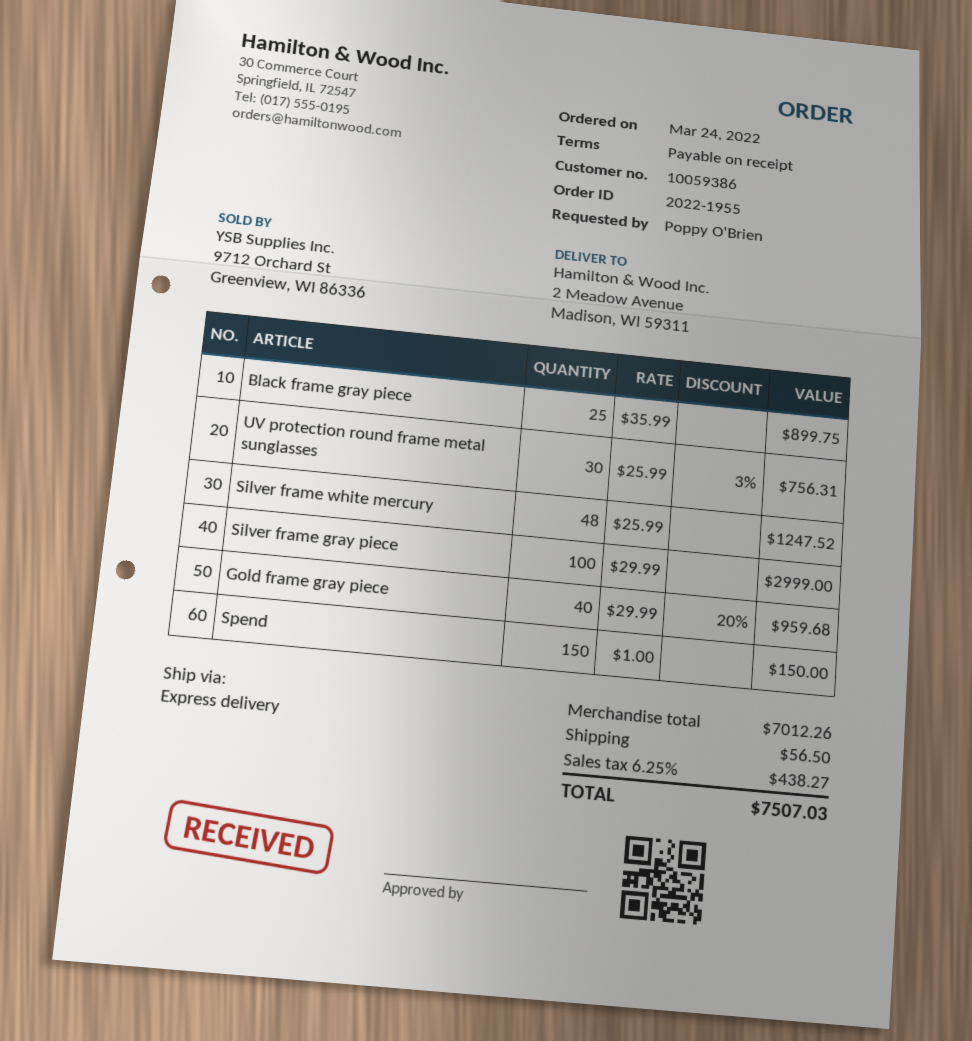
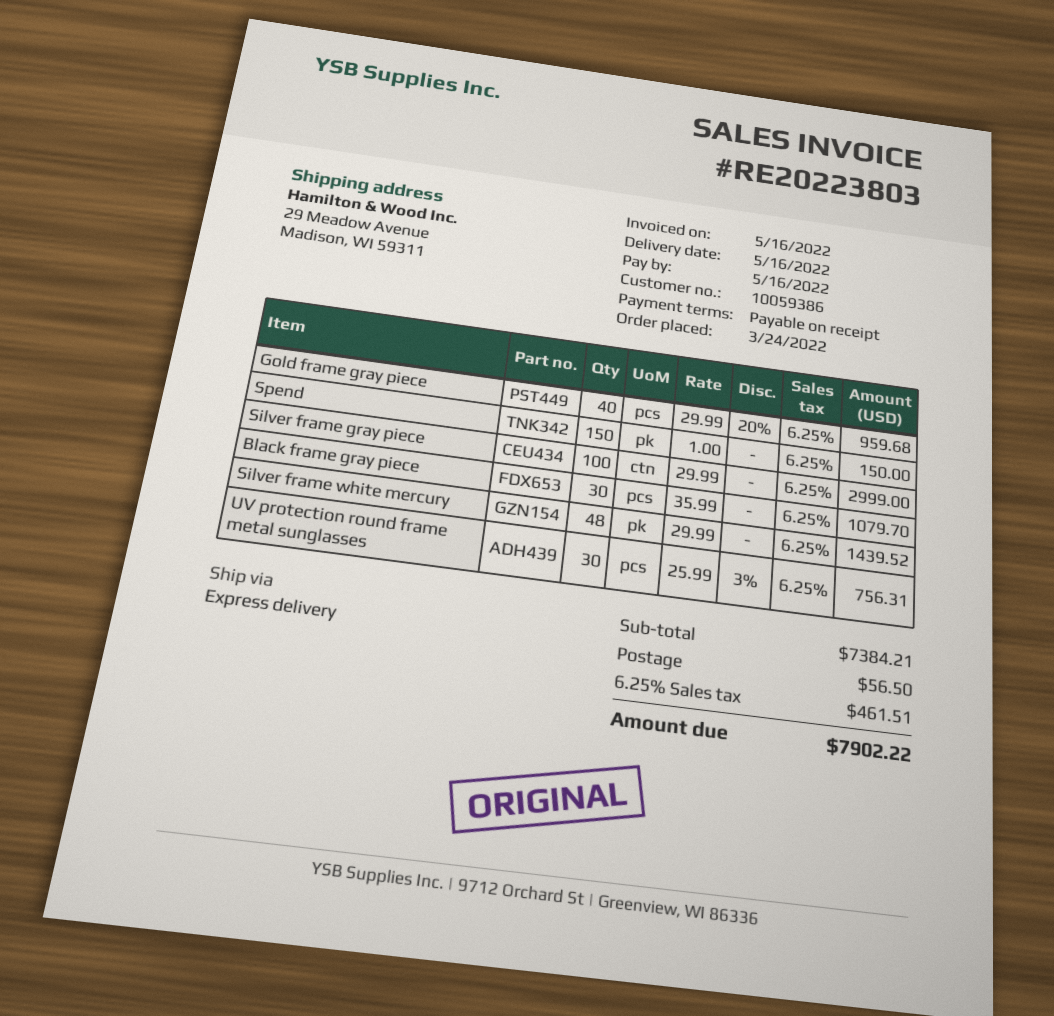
ship to: 2 Meadow Avenue, Madison, WI 59311 -> 29 Meadow Avenue, Madison, WI 59311
Black frame gray piece: 25 x 35.99 = 899.75 -> 30 x 35.99 = 1079.70
Silver frame white mercury: 48 x 25.99 = 1247.52 -> 48 x 29.99 = 1439.52
subtotal: 7012.26 -> 7384.21
tax: 6.25% = 438.27 -> 6.25% = 461.51
total: 7507.03 -> 7902.22

